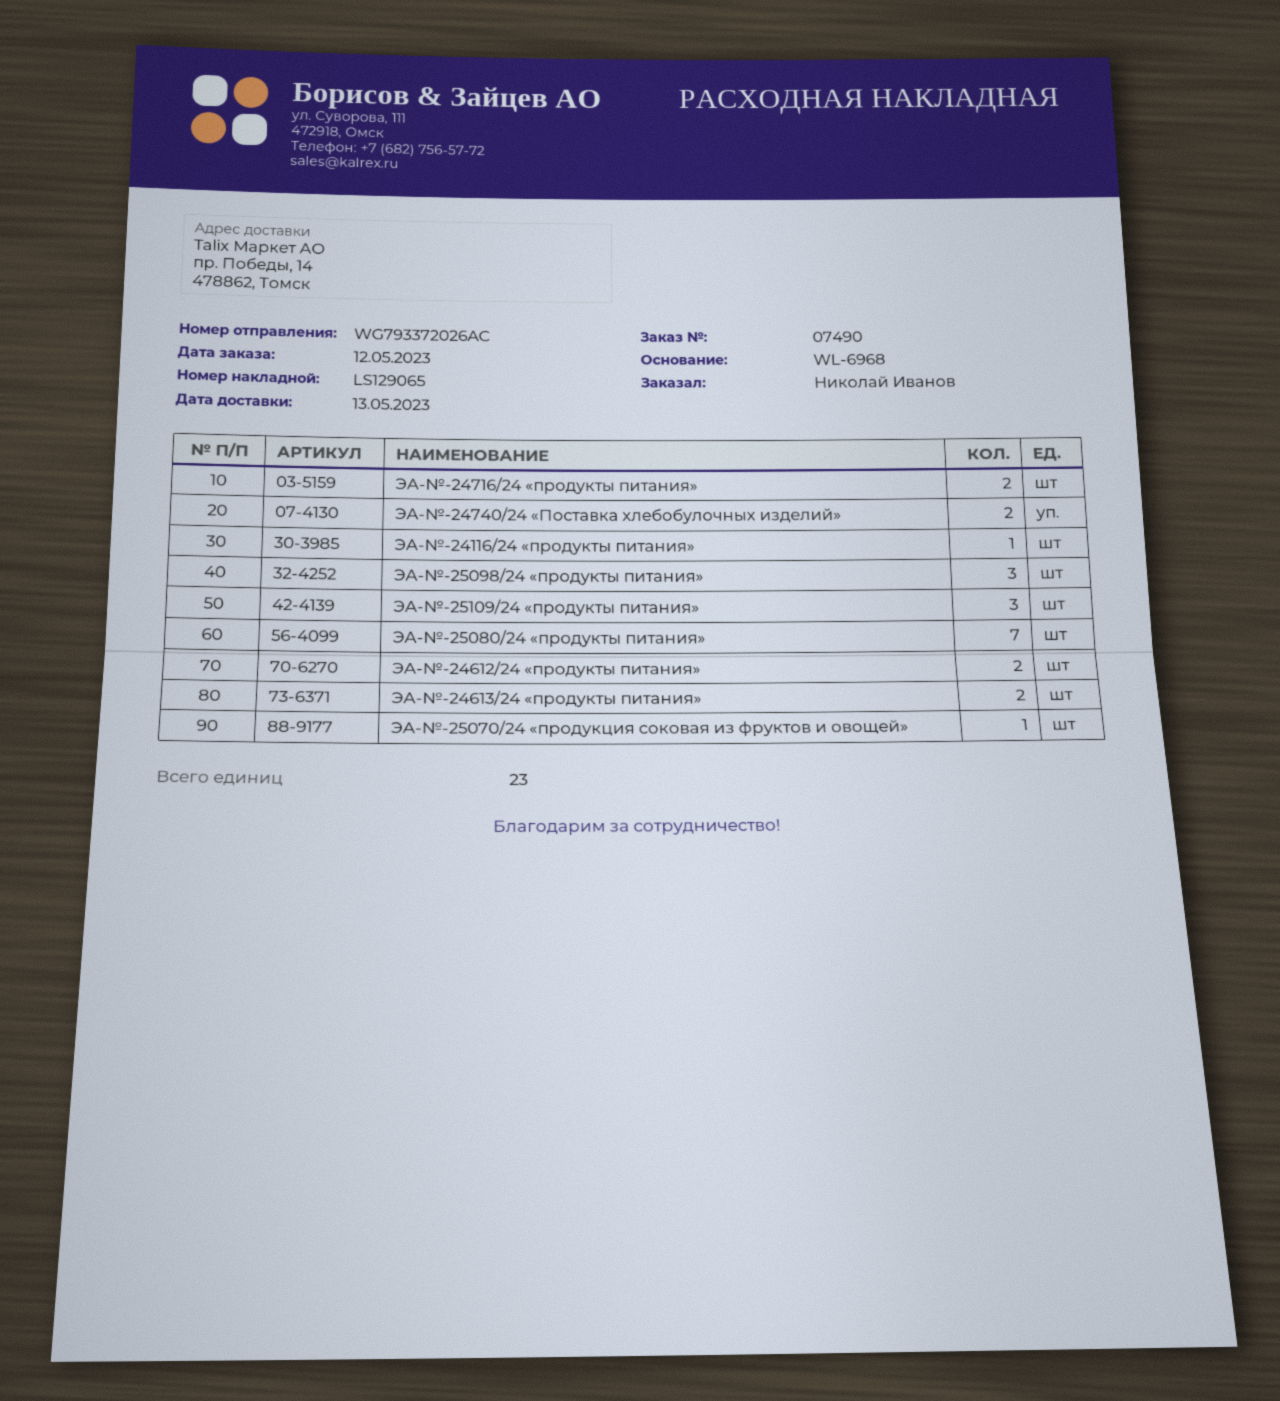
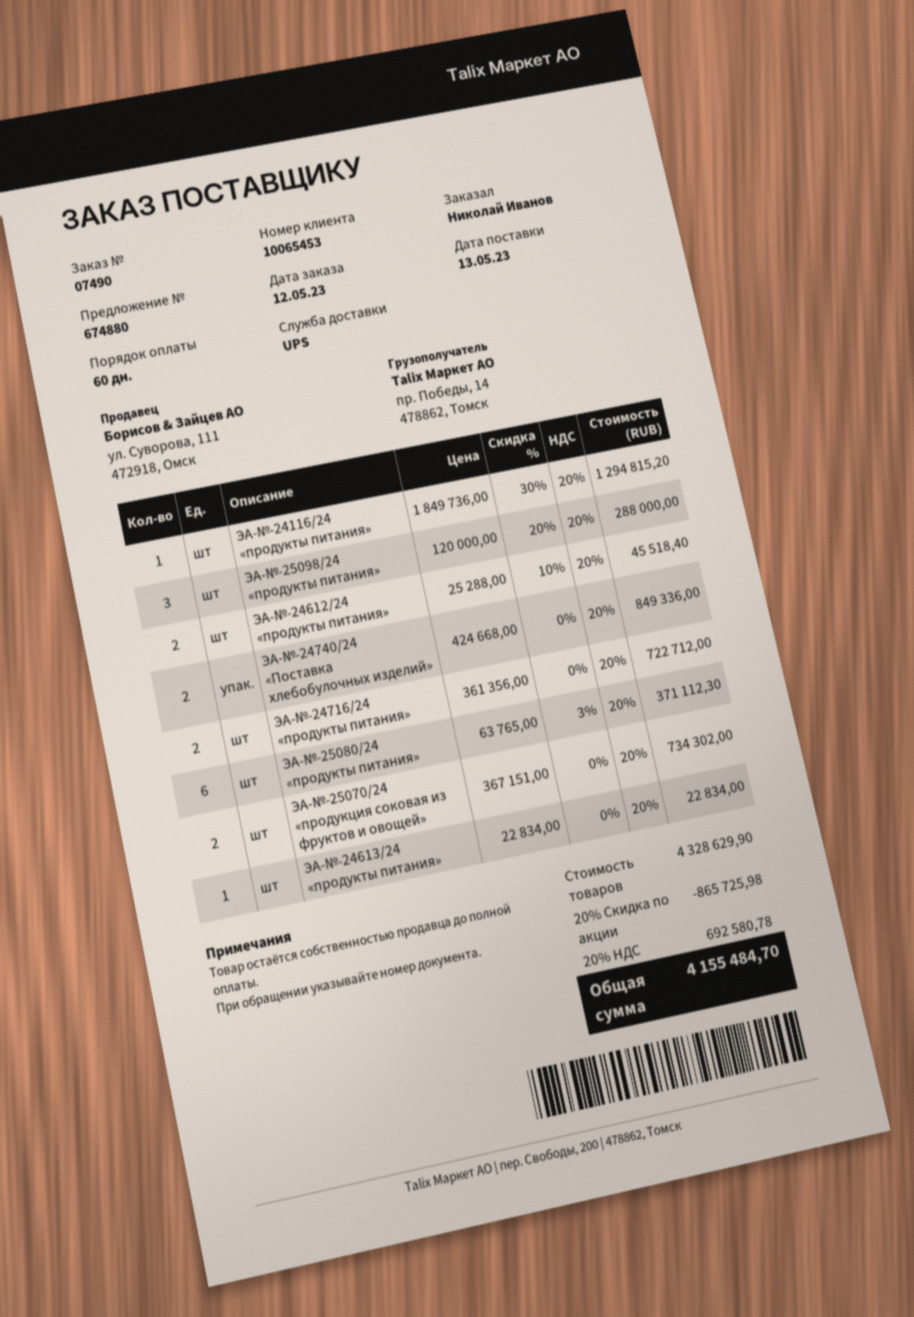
ЭА-№-25109/24 «продукты питания»: 3 -> none
ЭА-№-25080/24 «продукты питания»: 7 -> 6
ЭА-№-24613/24 «продукты питания»: 2 -> 1
ЭА-№-25070/24 «продукция соковая из фруктов и овощей»: 1 -> 2

